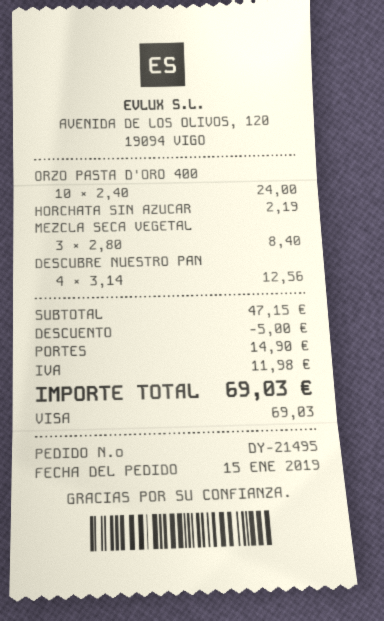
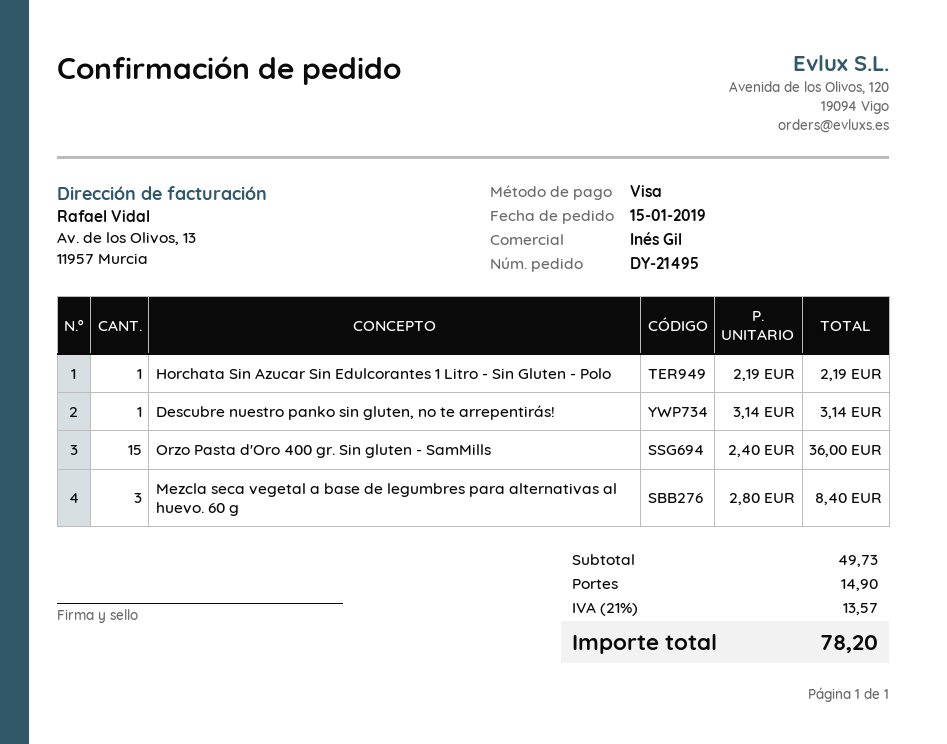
ORZO PASTA D'ORO 400: 10 x 2.40 = 24.00 -> 15 x 2.40 = 36.00
DESCUBRE NUESTRO PAN: 4 x 3.14 = 12.56 -> 1 x 3.14 = 3.14
subtotal: 47.15 -> 49.73
discount: 5.00 -> none
tax: 11.98 -> 13.57
total: 69.03 -> 78.20

